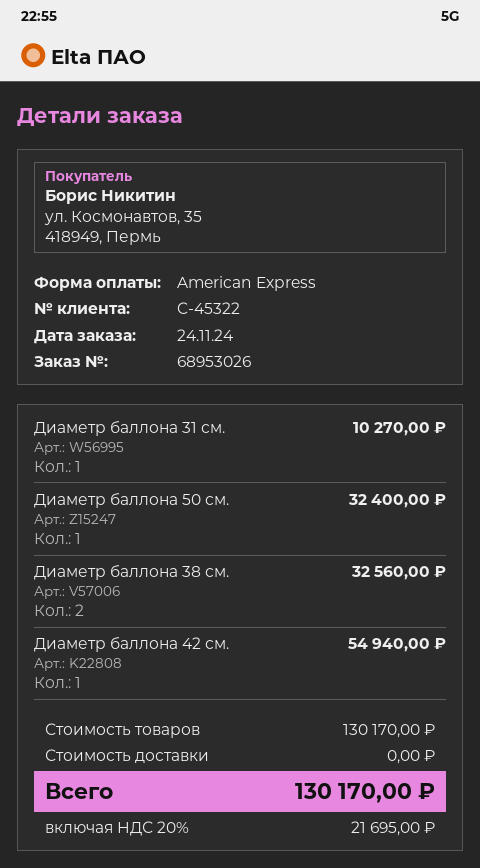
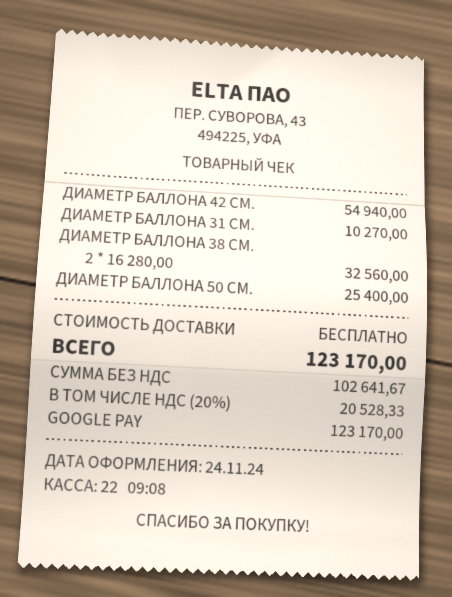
payment method: American Express -> Google Pay
Диаметр баллона 50 см.: 1 for 32400.00 -> 1 for 25400.00
tax: 20% = 21695.00 -> 20% = 20528.33
total: 130170.00 -> 123170.00

